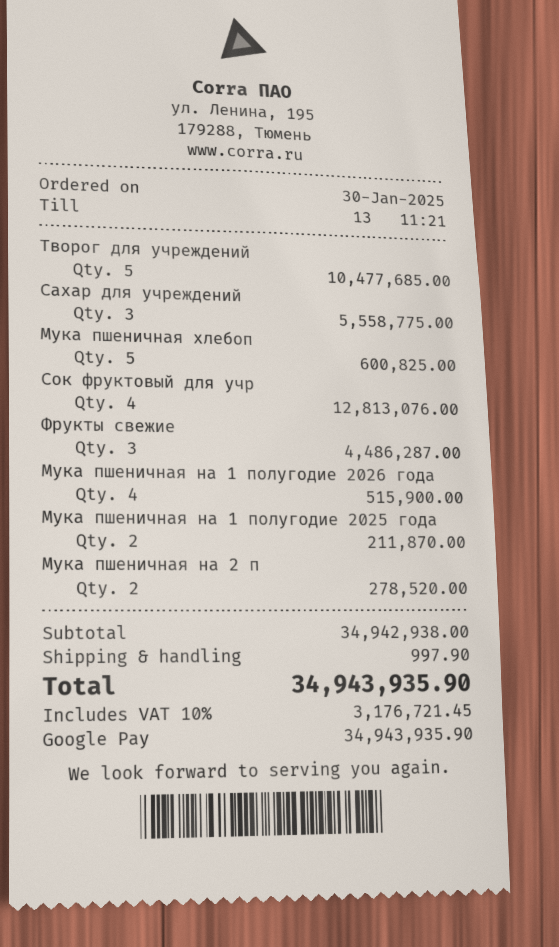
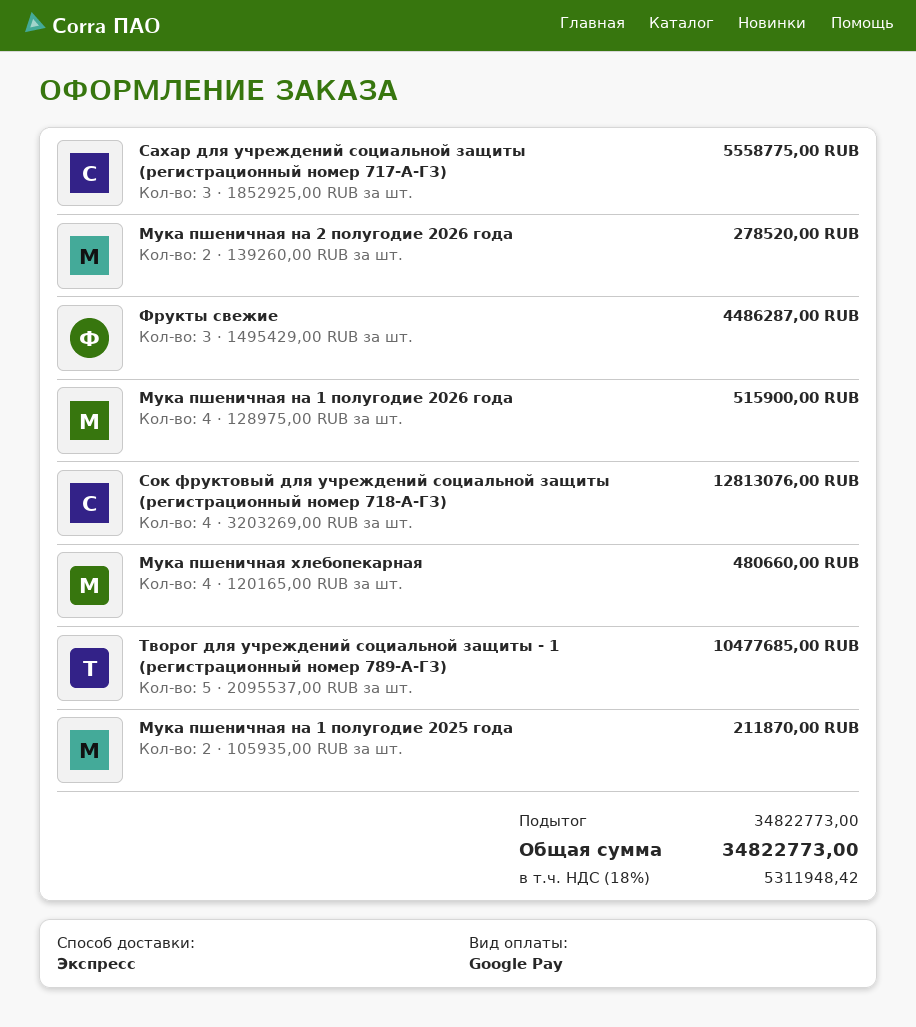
Мука пшеничная хлебоп: 5 for 600825.00 -> 4 for 480660.00
subtotal: 34942938.00 -> 34822773.00
shipping: 997.90 -> none
tax: 10% = 3176721.45 -> 18% = 5311948.42
total: 34943935.90 -> 34822773.00

